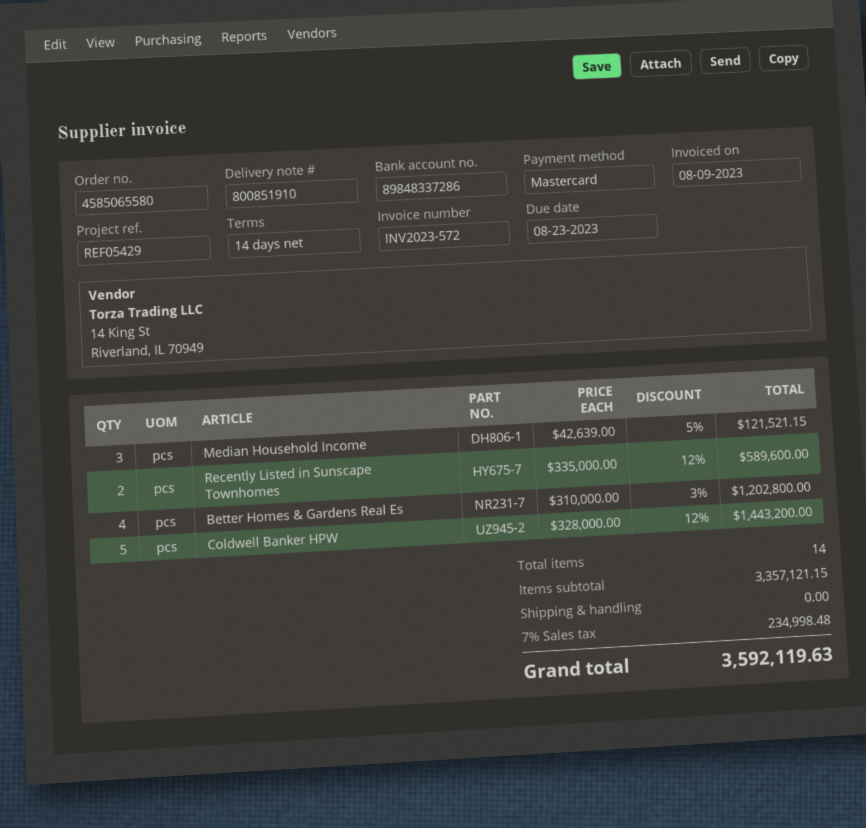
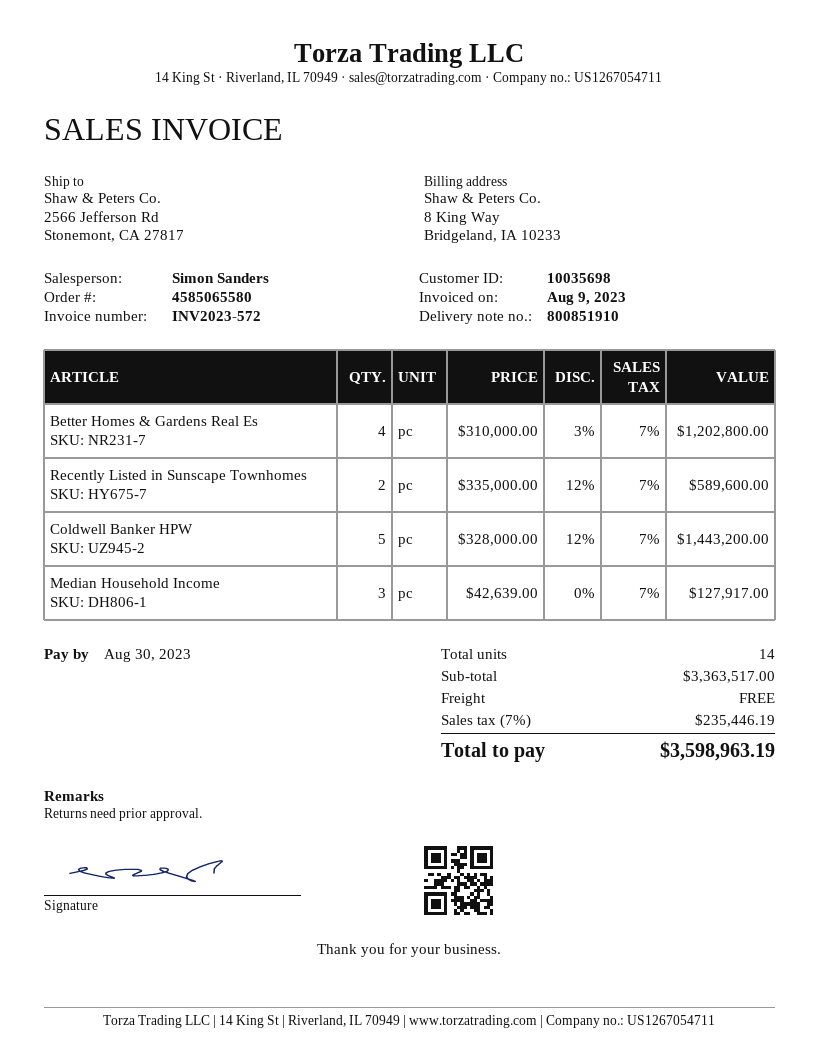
due date: 2023-08-23 -> 2023-08-30
Median Household Income: 3 x 42639.00 - 5% = 121521.15 -> 3 x 42639.00 = 127917.00
subtotal: 3357121.15 -> 3363517.00
tax: 7% = 234998.48 -> 7% = 235446.19
total: 3592119.63 -> 3598963.19

